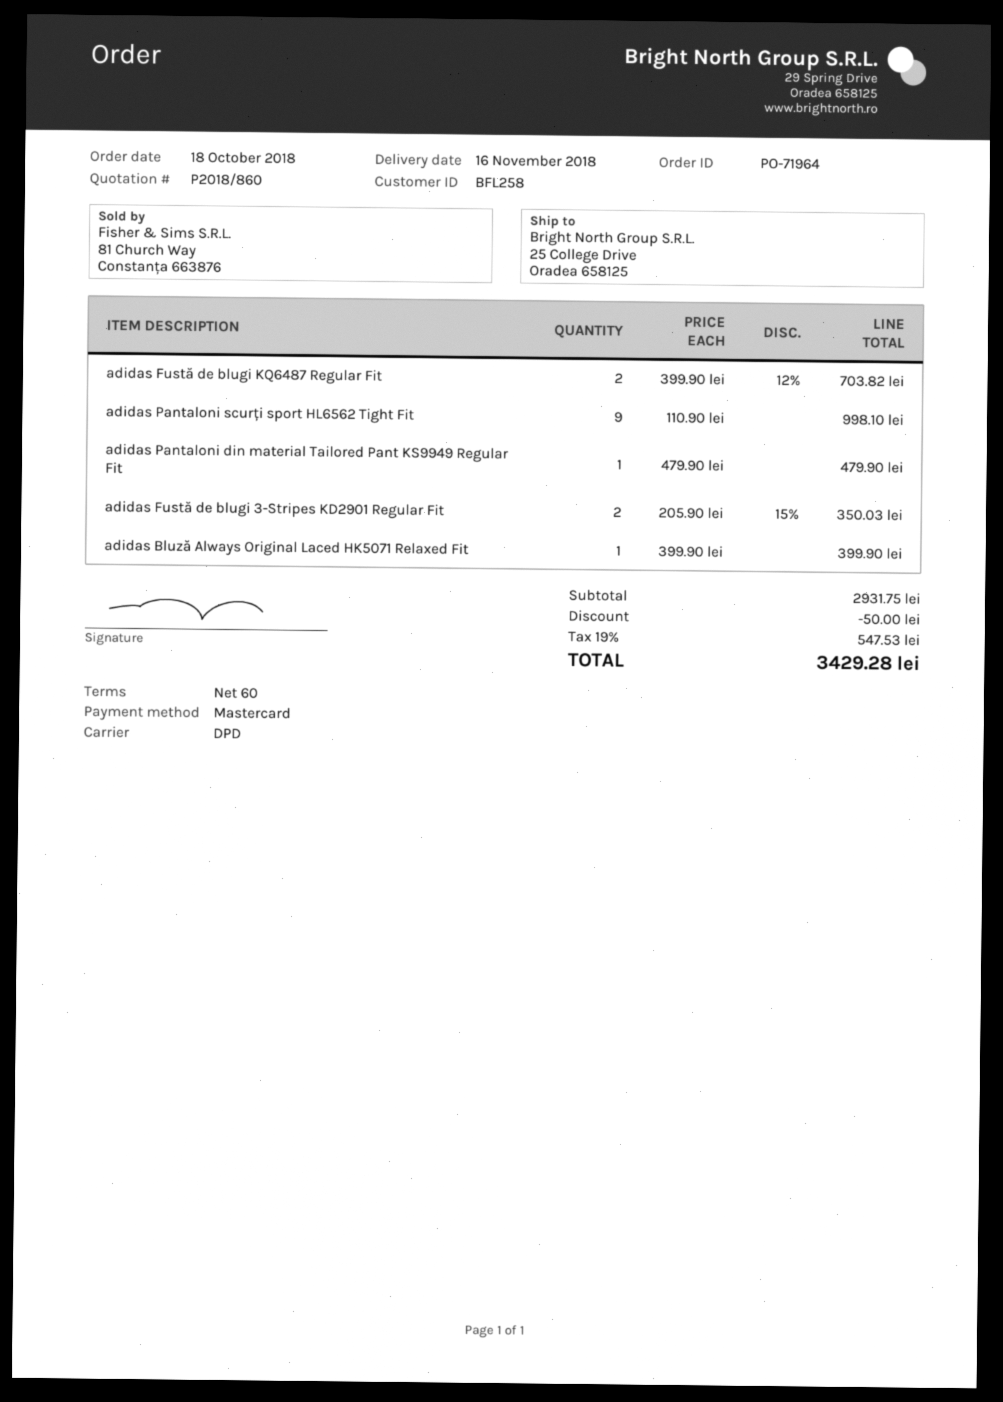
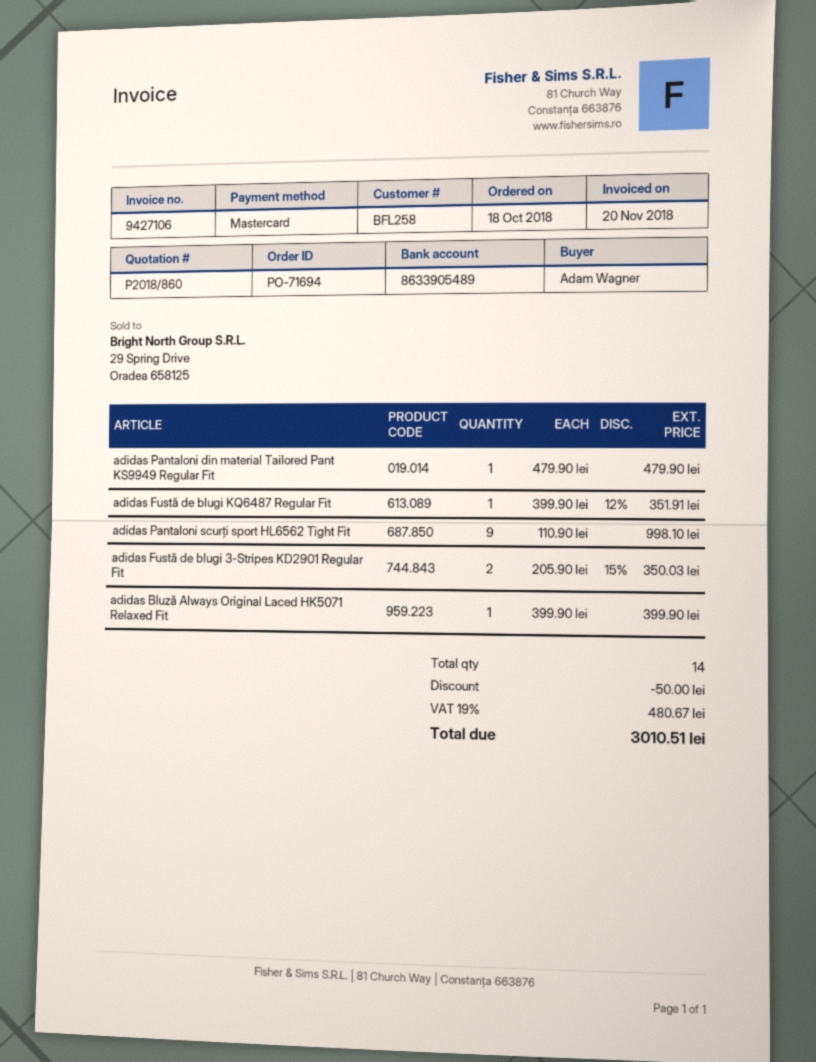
order number: PO-71964 -> PO-71694
adidas Fustă de blugi KQ6487 Regular Fit: 2 x 399.90 - 12% = 703.82 -> 1 x 399.90 - 12% = 351.91
tax: 19% = 547.53 -> 19% = 480.67
total: 3429.28 -> 3010.51

